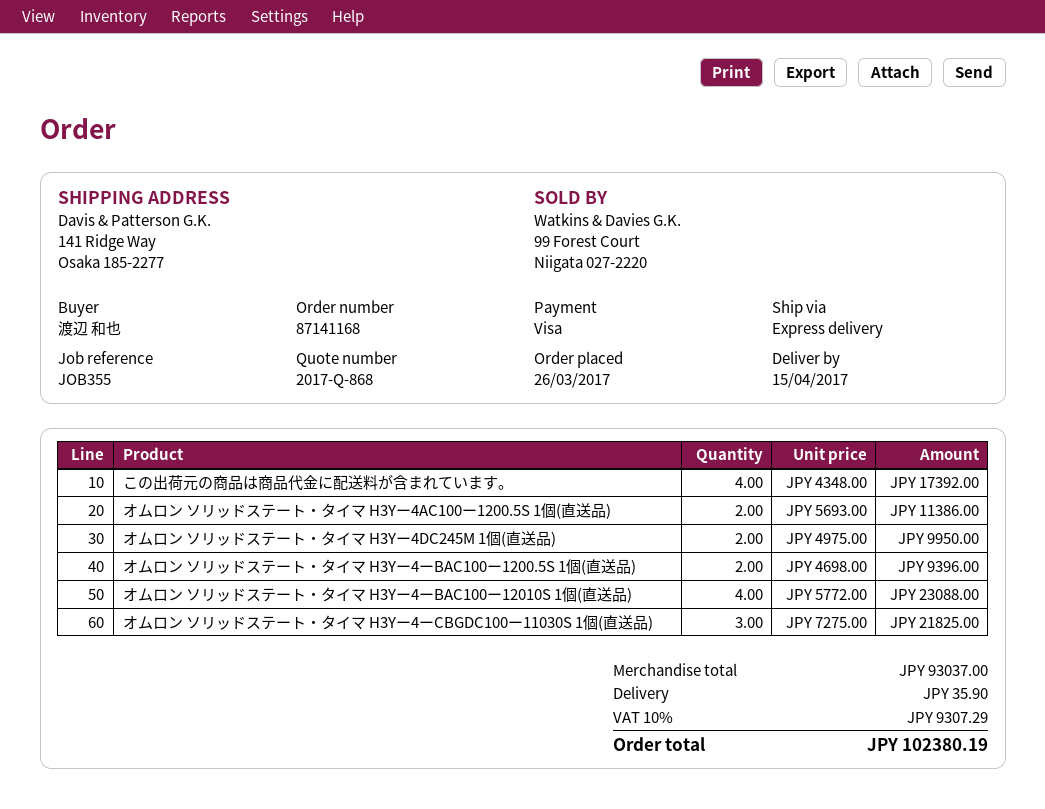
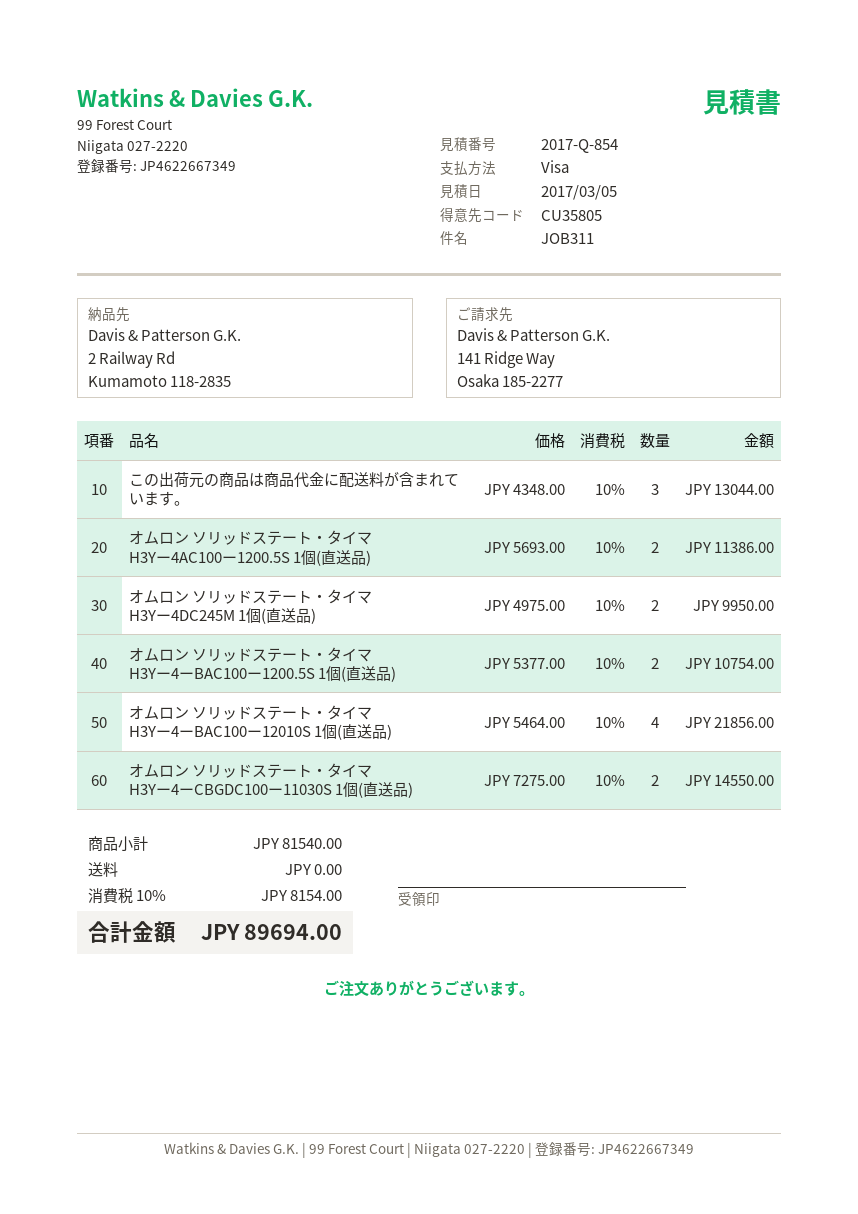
quote number: 2017-Q-868 -> 2017-Q-854
reference: JOB355 -> JOB311
ship to: 141 Ridge Way, Osaka 185-2277 -> 2 Railway Rd, Kumamoto 118-2835
この出荷元の商品は商品代金に配送料が含まれています。: 4 x 4348.00 = 17392.00 -> 3 x 4348.00 = 13044.00
オムロン ソリッドステート・タイマ H3Yー4ーBAC100ー1200.5S 1個(直送品): 2 x 4698.00 = 9396.00 -> 2 x 5377.00 = 10754.00
オムロン ソリッドステート・タイマ H3Yー4ーBAC100ー12010S 1個(直送品): 4 x 5772.00 = 23088.00 -> 4 x 5464.00 = 21856.00
オムロン ソリッドステート・タイマ H3Yー4ーCBGDC100ー11030S 1個(直送品): 3 x 7275.00 = 21825.00 -> 2 x 7275.00 = 14550.00
subtotal: 93037.00 -> 81540.00
shipping: 35.90 -> 0.00
tax: 10% = 9307.29 -> 10% = 8154.00
total: 102380.19 -> 89694.00

